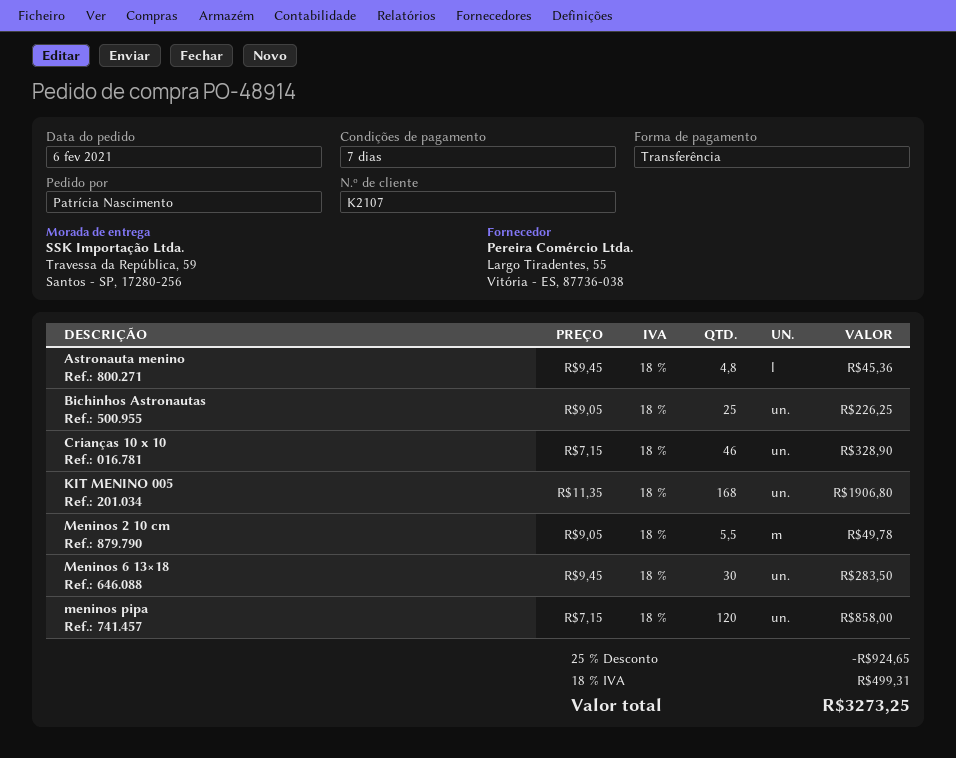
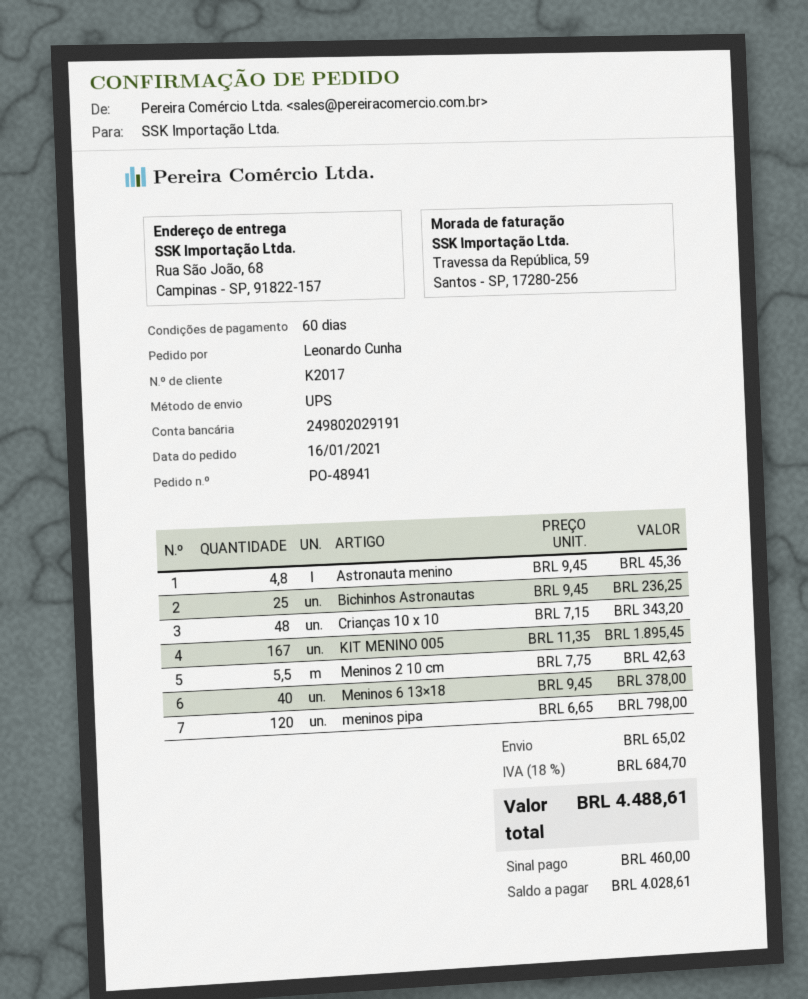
order number: PO-48914 -> PO-48941
order date: 2021-02-06 -> 2021-01-16
payment terms: 7 days -> 60 days
customer number: K2107 -> K2017
ordered by: Patrícia Nascimento -> Leonardo Cunha
ship to: Travessa da República, 59, Santos - SP, 17280-256 -> Rua São João, 68, Campinas - SP, 91822-157
Bichinhos Astronautas: 25 x 9.05 = 226.25 -> 25 x 9.45 = 236.25
Crianças 10 x 10: 46 x 7.15 = 328.90 -> 48 x 7.15 = 343.20
KIT MENINO 005: 168 x 11.35 = 1906.80 -> 167 x 11.35 = 1895.45
Meninos 2 10 cm: 5.5 x 9.05 = 49.78 -> 5.5 x 7.75 = 42.63
Meninos 6 13×18: 30 x 9.45 = 283.50 -> 40 x 9.45 = 378.00
meninos pipa: 120 x 7.15 = 858.00 -> 120 x 6.65 = 798.00
discount: 25% = 924.65 -> none
shipping: none -> 65.02
tax: 18% = 499.31 -> 18% = 684.70
total: 3273.25 -> 4488.61

